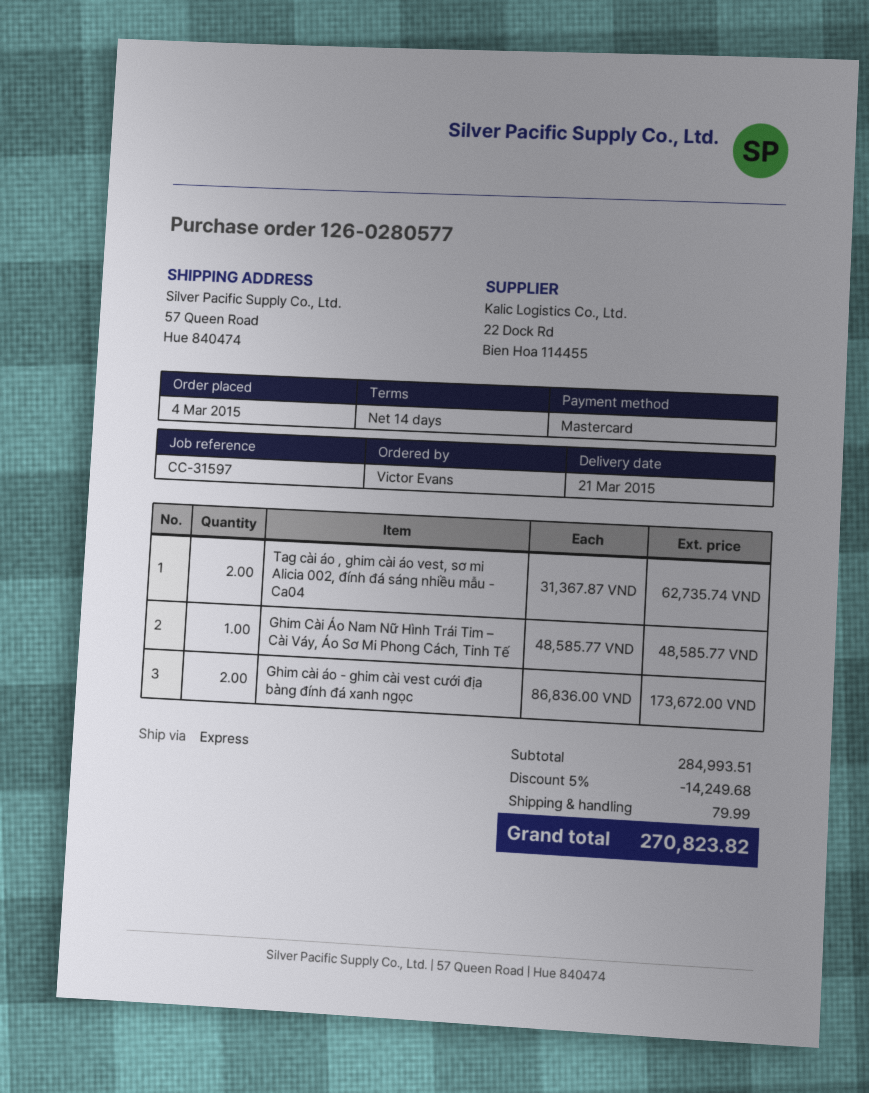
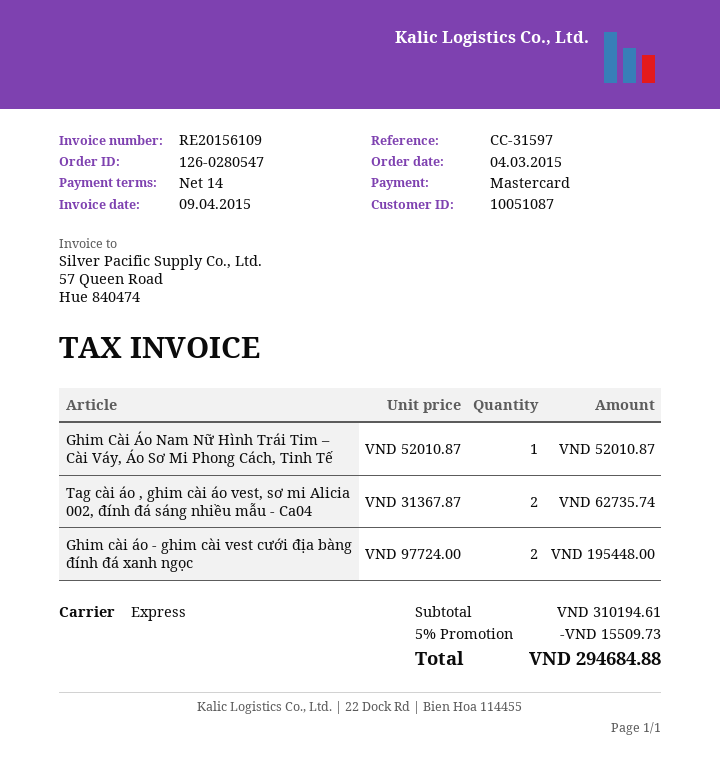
order number: 126-0280577 -> 126-0280547
Ghim Cài Áo Nam Nữ Hình Trái Tim – Cài Váy, Áo Sơ Mi Phong Cách, Tinh Tế: 1 x 48585.77 = 48585.77 -> 1 x 52010.87 = 52010.87
Ghim cài áo - ghim cài vest cưới địa bàng đính đá xanh ngọc: 2 x 86836.00 = 173672.00 -> 2 x 97724.00 = 195448.00
subtotal: 284993.51 -> 310194.61
discount: 5% = 14249.68 -> 5% = 15509.73
shipping: 79.99 -> none
total: 270823.82 -> 294684.88

